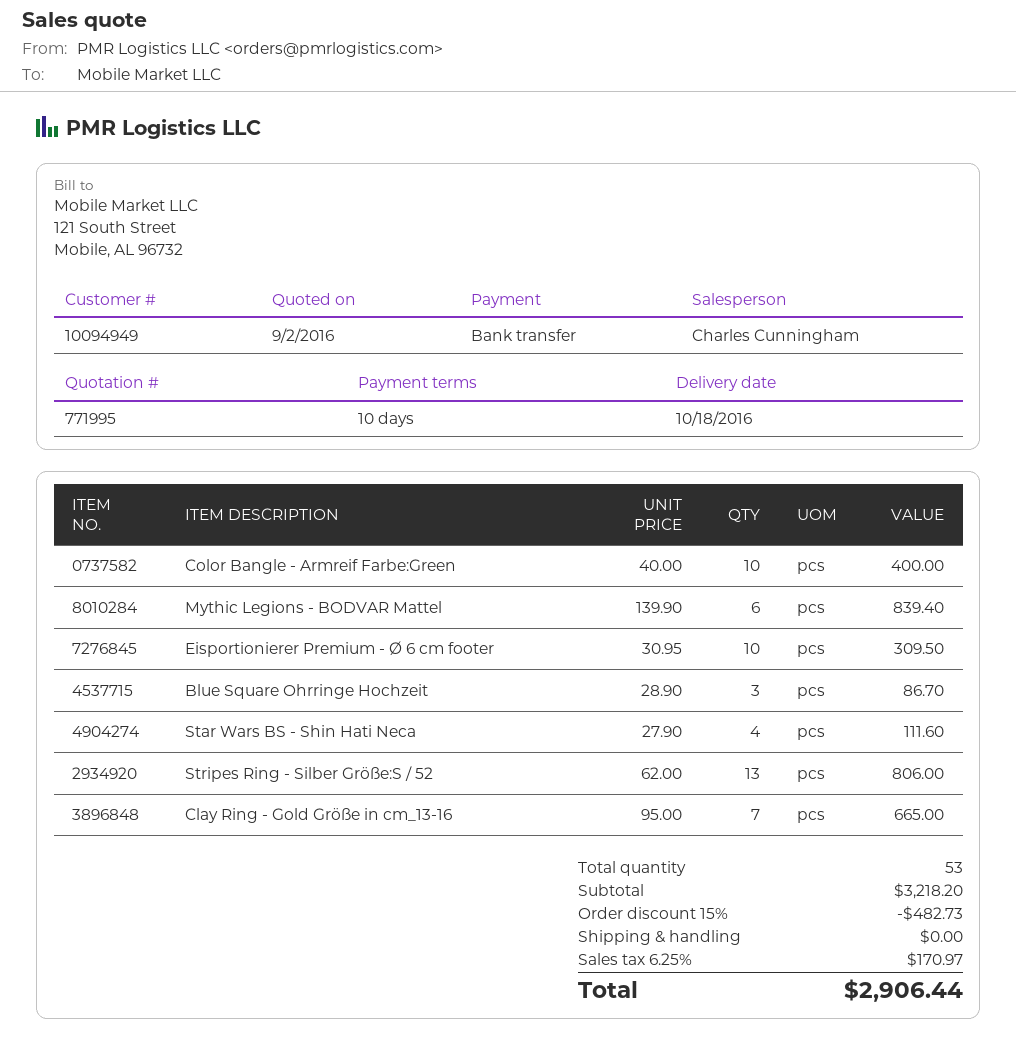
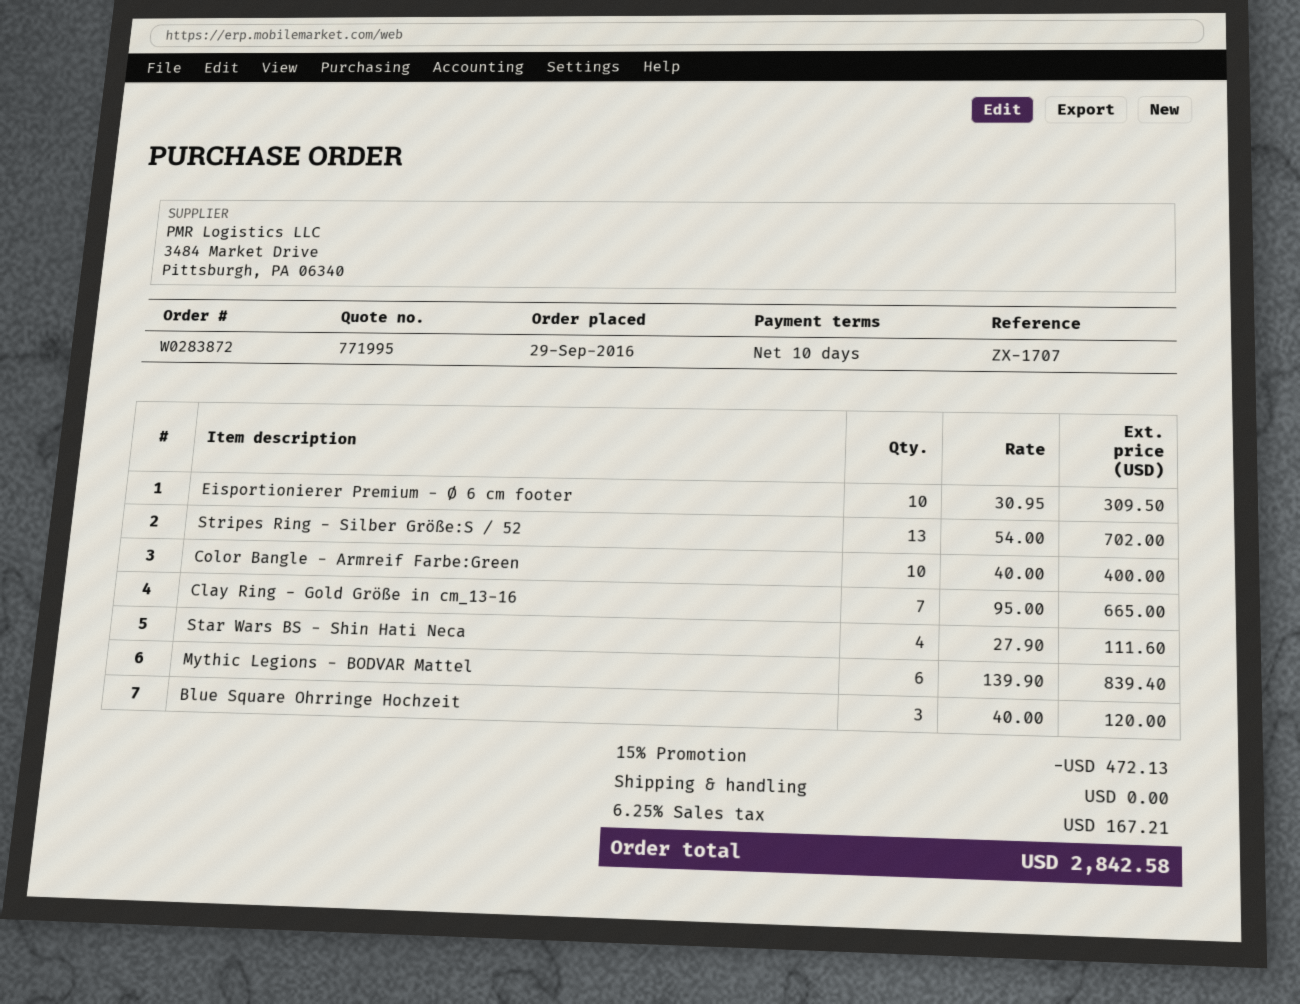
Blue Square Ohrringe Hochzeit: 3 x 28.90 = 86.70 -> 3 x 40.00 = 120.00
Stripes Ring - Silber Größe:S / 52: 13 x 62.00 = 806.00 -> 13 x 54.00 = 702.00
discount: 15% = 482.73 -> 15% = 472.13
tax: 6.25% = 170.97 -> 6.25% = 167.21
total: 2906.44 -> 2842.58

